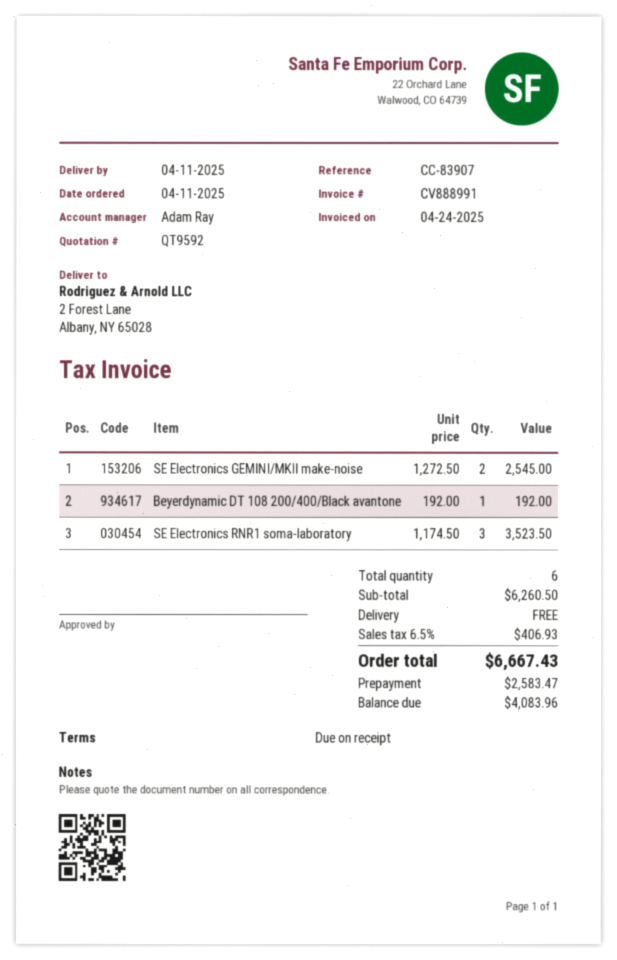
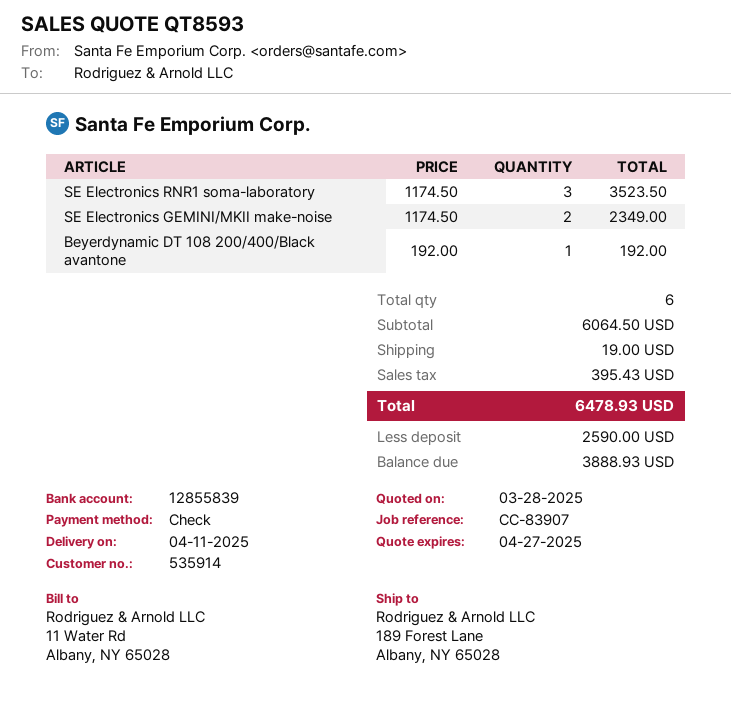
quote number: QT9592 -> QT8593
ship to: 2 Forest Lane, Albany, NY 65028 -> 189 Forest Lane, Albany, NY 65028
SE Electronics GEMINI/MKII make-noise: 2 x 1272.50 = 2545.00 -> 2 x 1174.50 = 2349.00
subtotal: 6260.50 -> 6064.50
shipping: 0.00 -> 19.00
tax: 406.93 -> 395.43
total: 6667.43 -> 6478.93
deposit: 2583.47 -> 2590.00
balance: 4083.96 -> 3888.93

